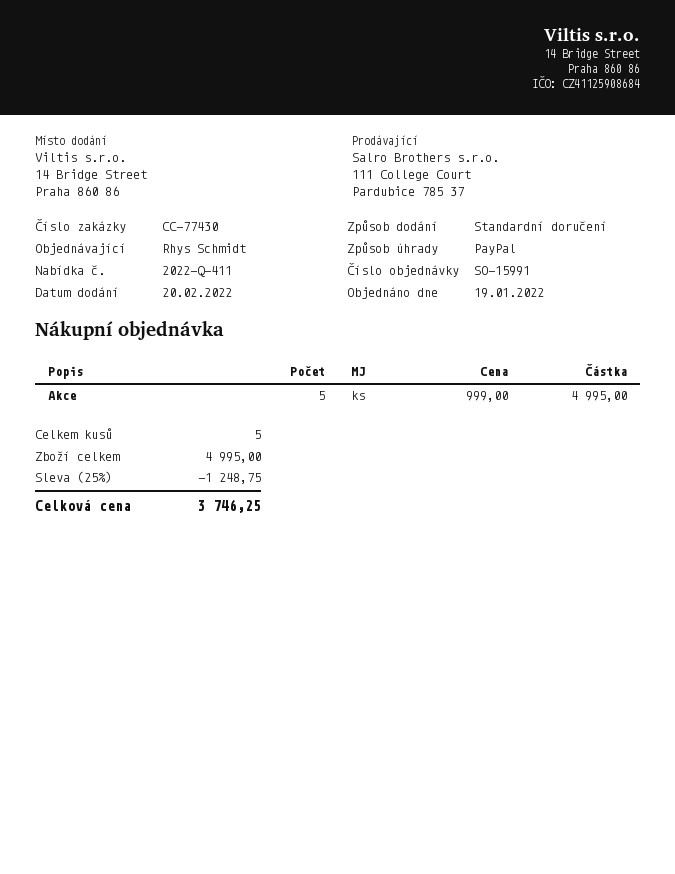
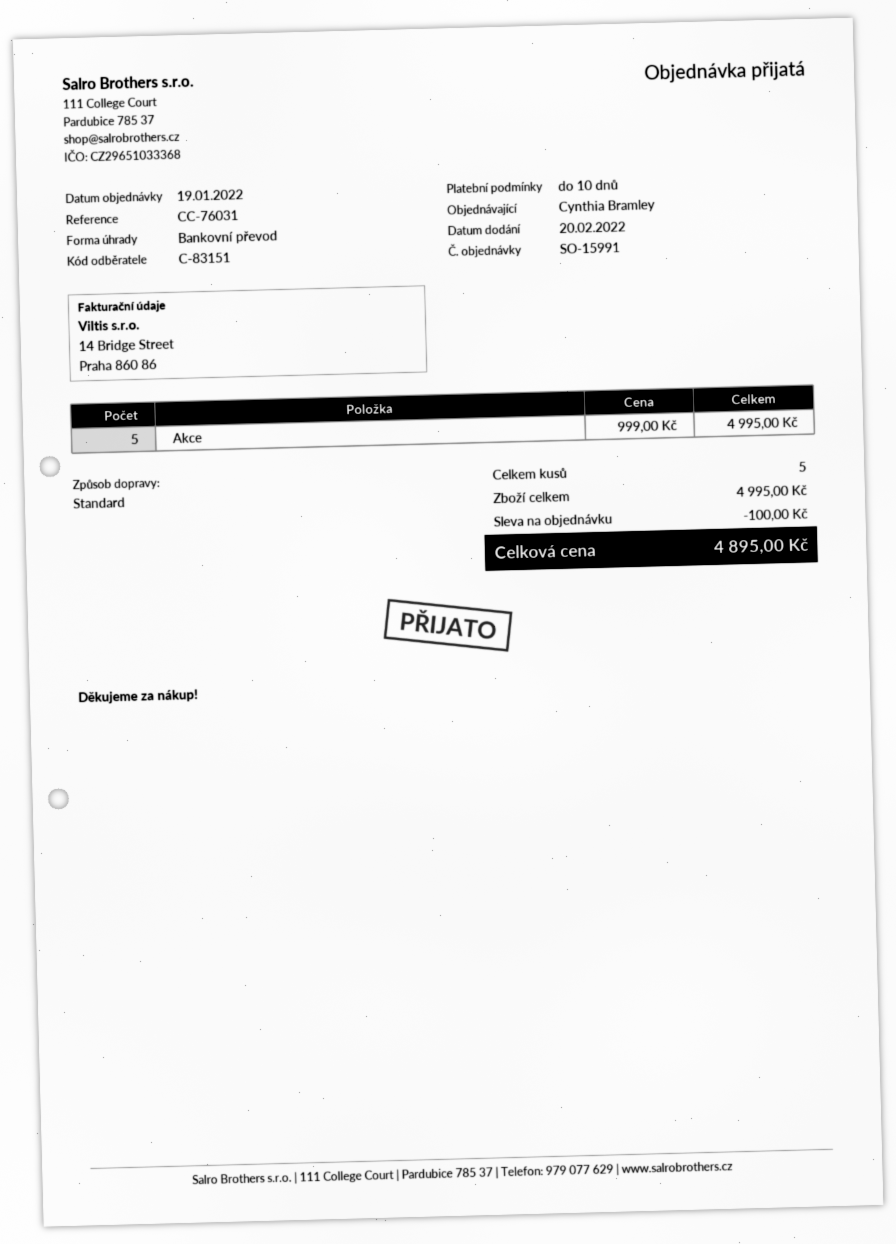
reference: CC-77430 -> CC-76031
ordered by: Rhys Schmidt -> Cynthia Bramley
payment method: PayPal -> bank transfer
discount: 1248.75 -> 100.00
total: 3746.25 -> 4895.00

